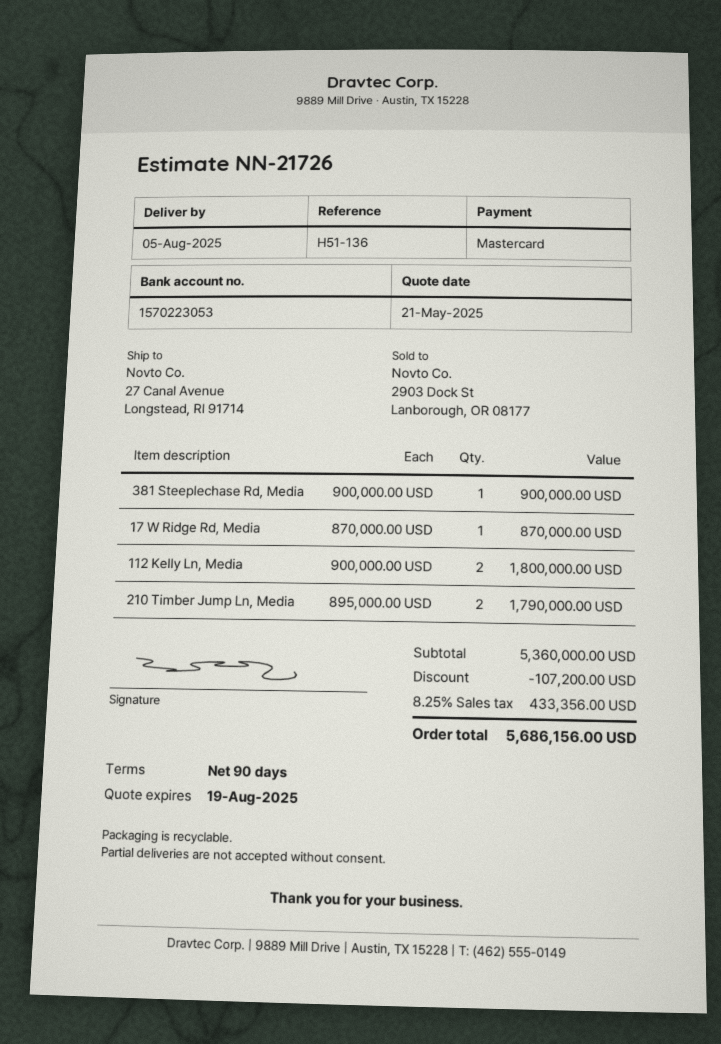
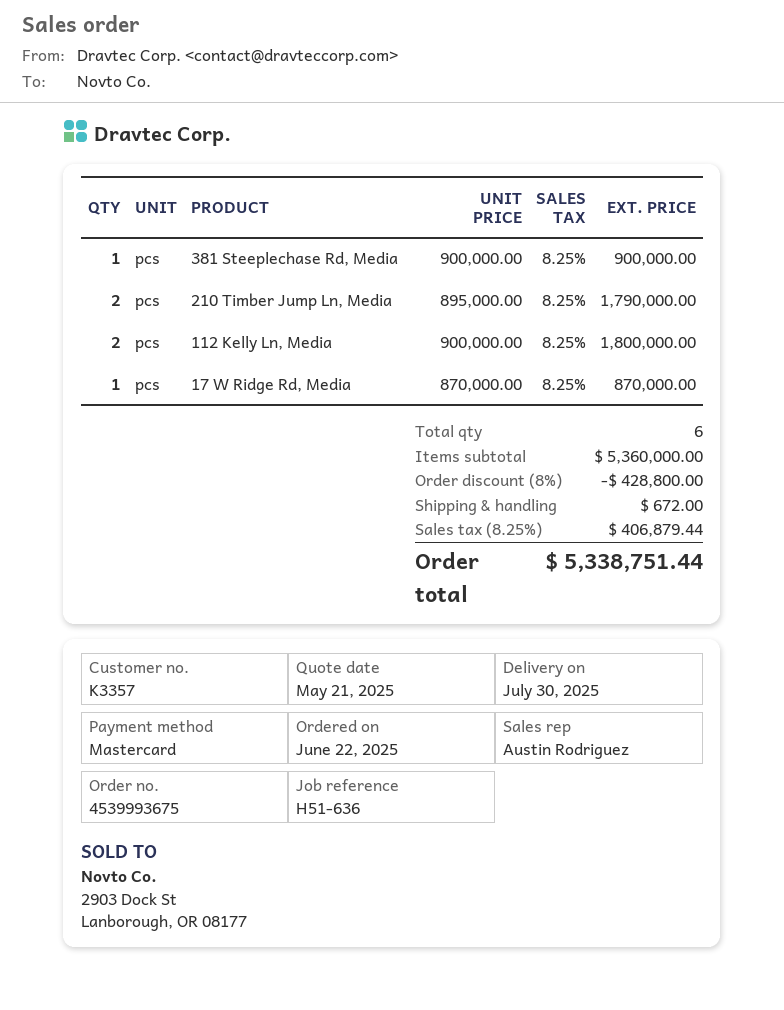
delivery date: 2025-08-05 -> 2025-07-30
reference: H51-136 -> H51-636
discount: 107200.00 -> 428800.00
shipping: none -> 672.00
tax: 8.25% = 433356.00 -> 8.25% = 406879.44
total: 5686156.00 -> 5338751.44

